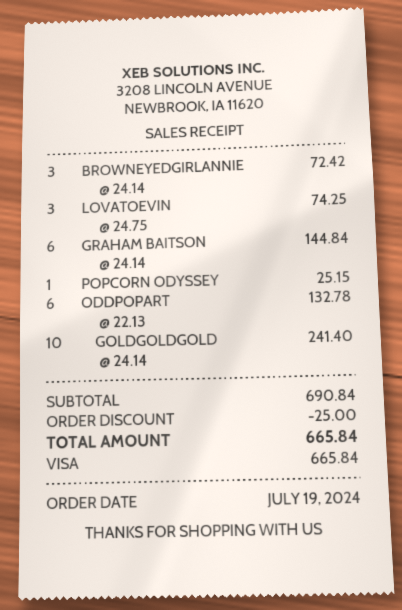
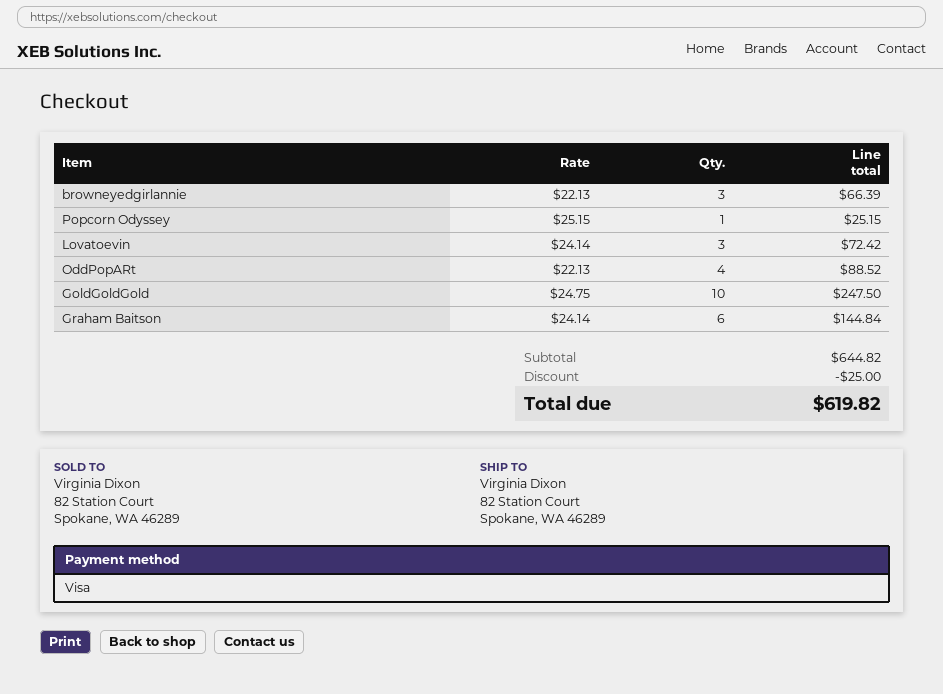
BROWNEYEDGIRLANNIE: 3 x 24.14 = 72.42 -> 3 x 22.13 = 66.39
LOVATOEVIN: 3 x 24.75 = 74.25 -> 3 x 24.14 = 72.42
ODDPOPART: 6 x 22.13 = 132.78 -> 4 x 22.13 = 88.52
GOLDGOLDGOLD: 10 x 24.14 = 241.40 -> 10 x 24.75 = 247.50
subtotal: 690.84 -> 644.82
total: 665.84 -> 619.82

